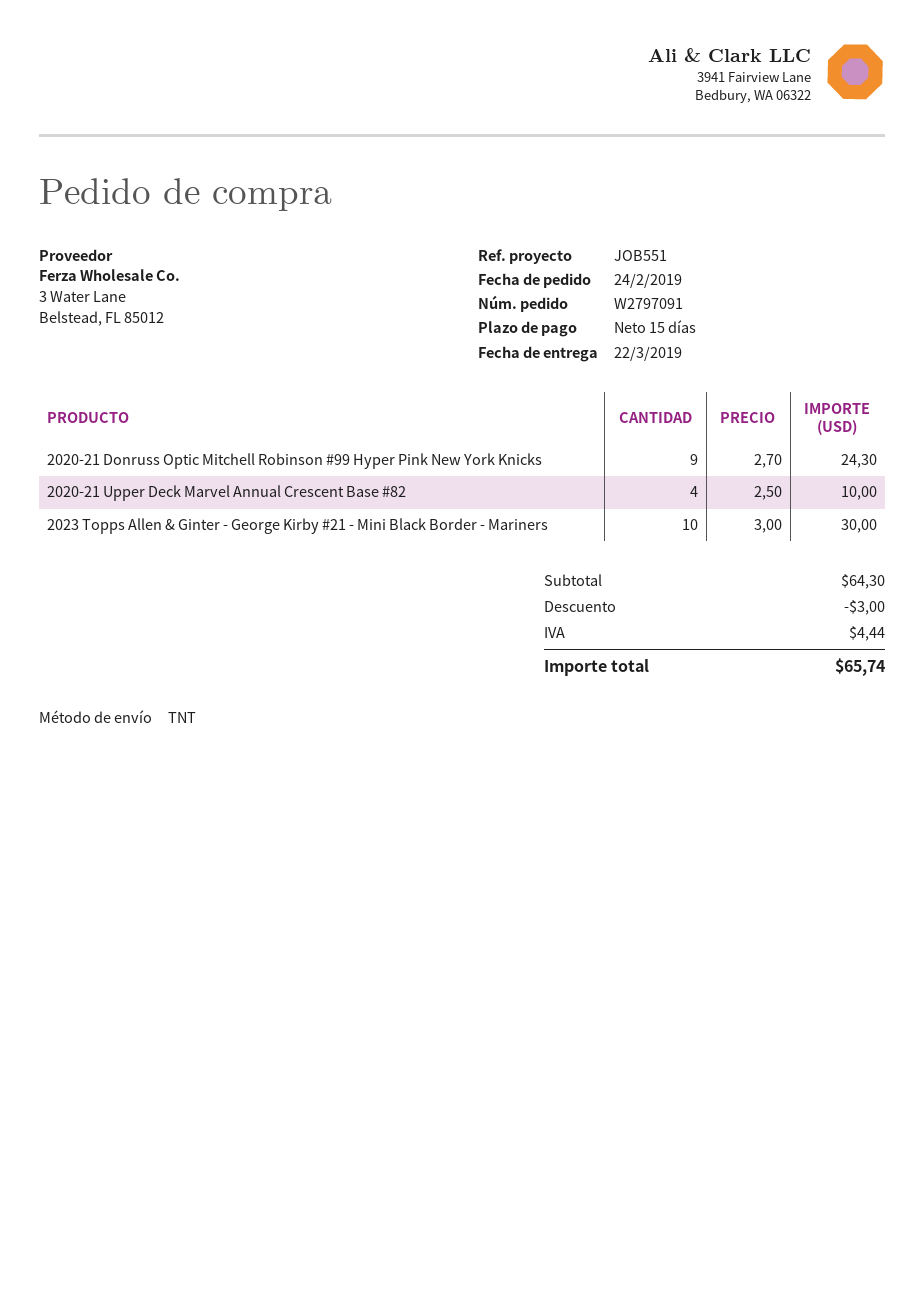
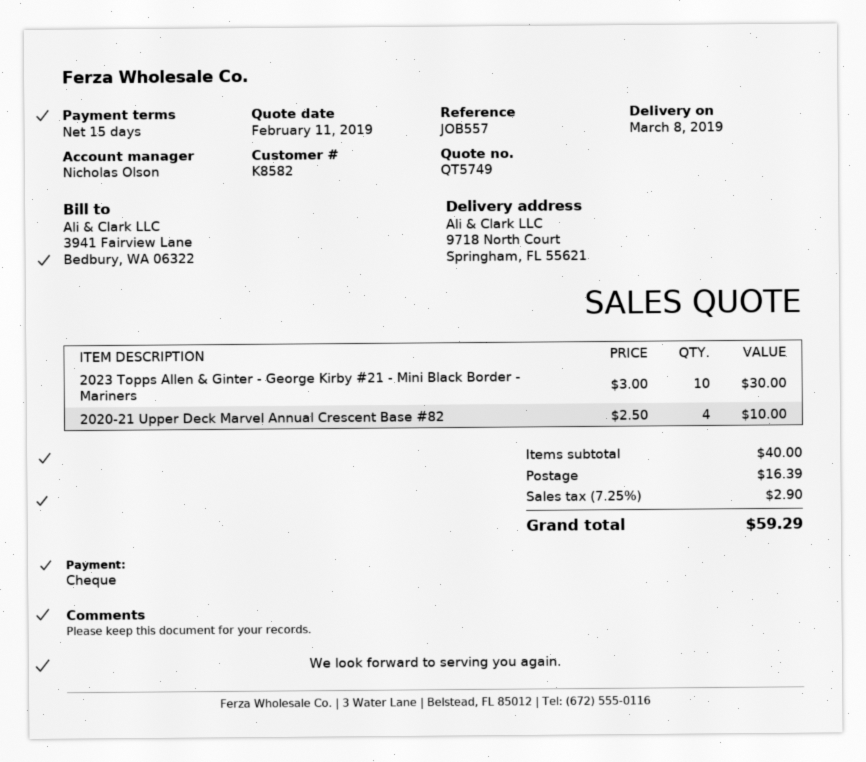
delivery date: 2019-03-22 -> 2019-03-08
reference: JOB551 -> JOB557
2020-21 Donruss Optic Mitchell Robinson #99 Hyper Pink New York Knicks: 9 x 2.70 = 24.30 -> none
subtotal: 64.30 -> 40.00
discount: 3.00 -> none
shipping: none -> 16.39
tax: 4.44 -> 2.90
total: 65.74 -> 59.29

